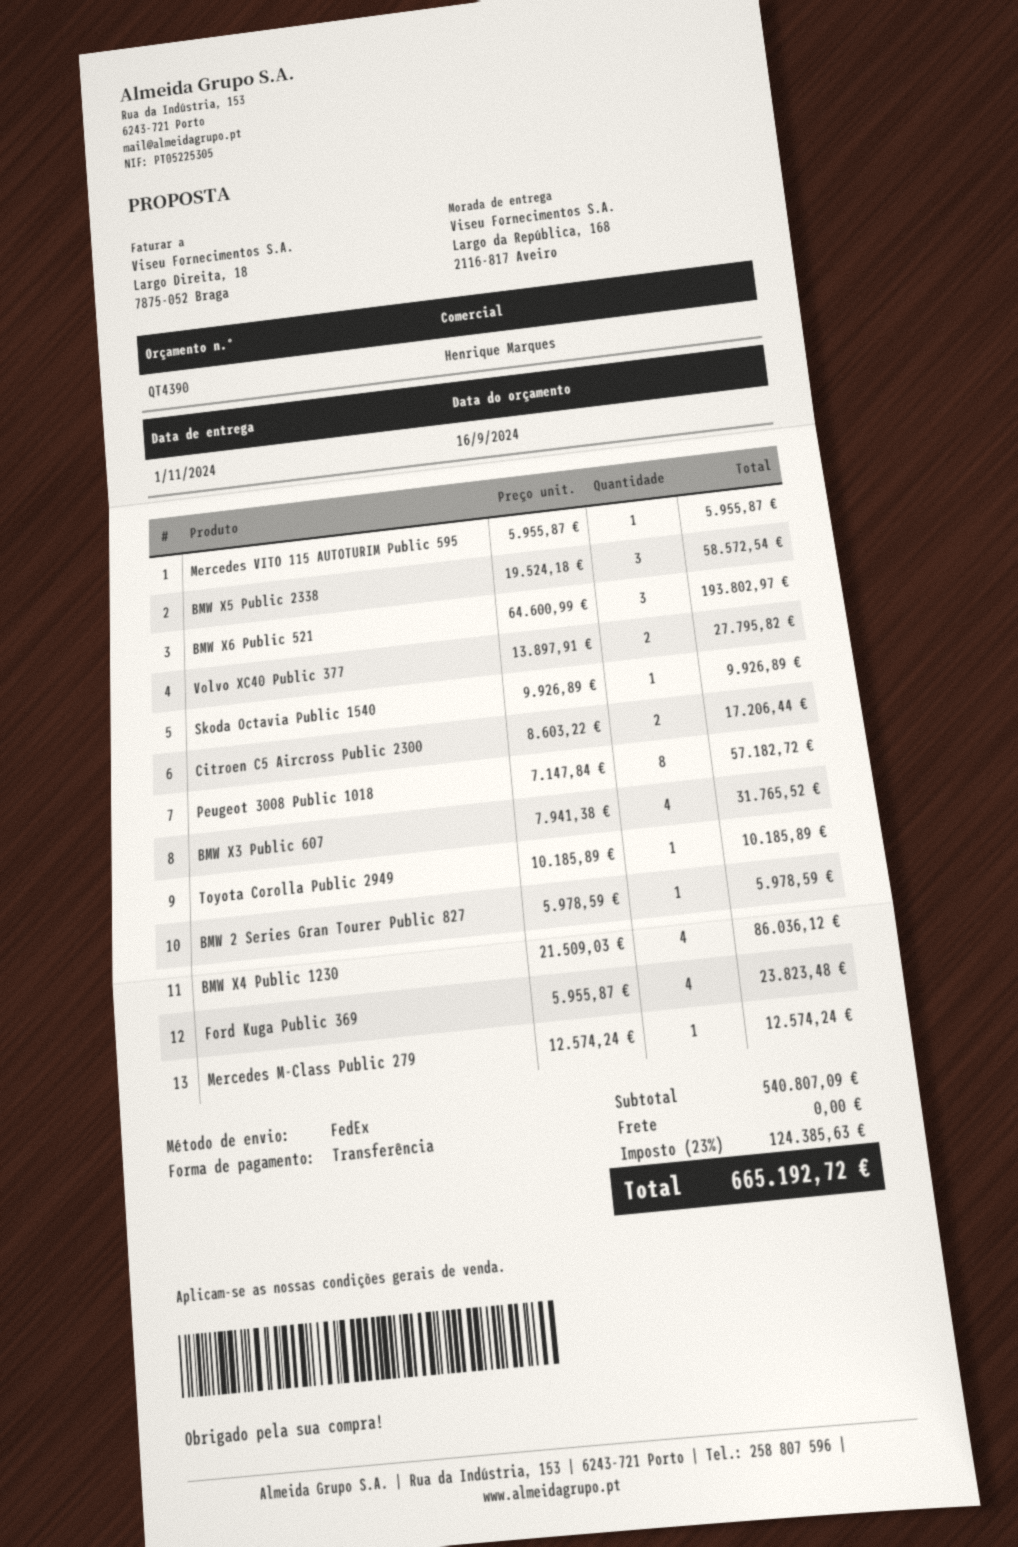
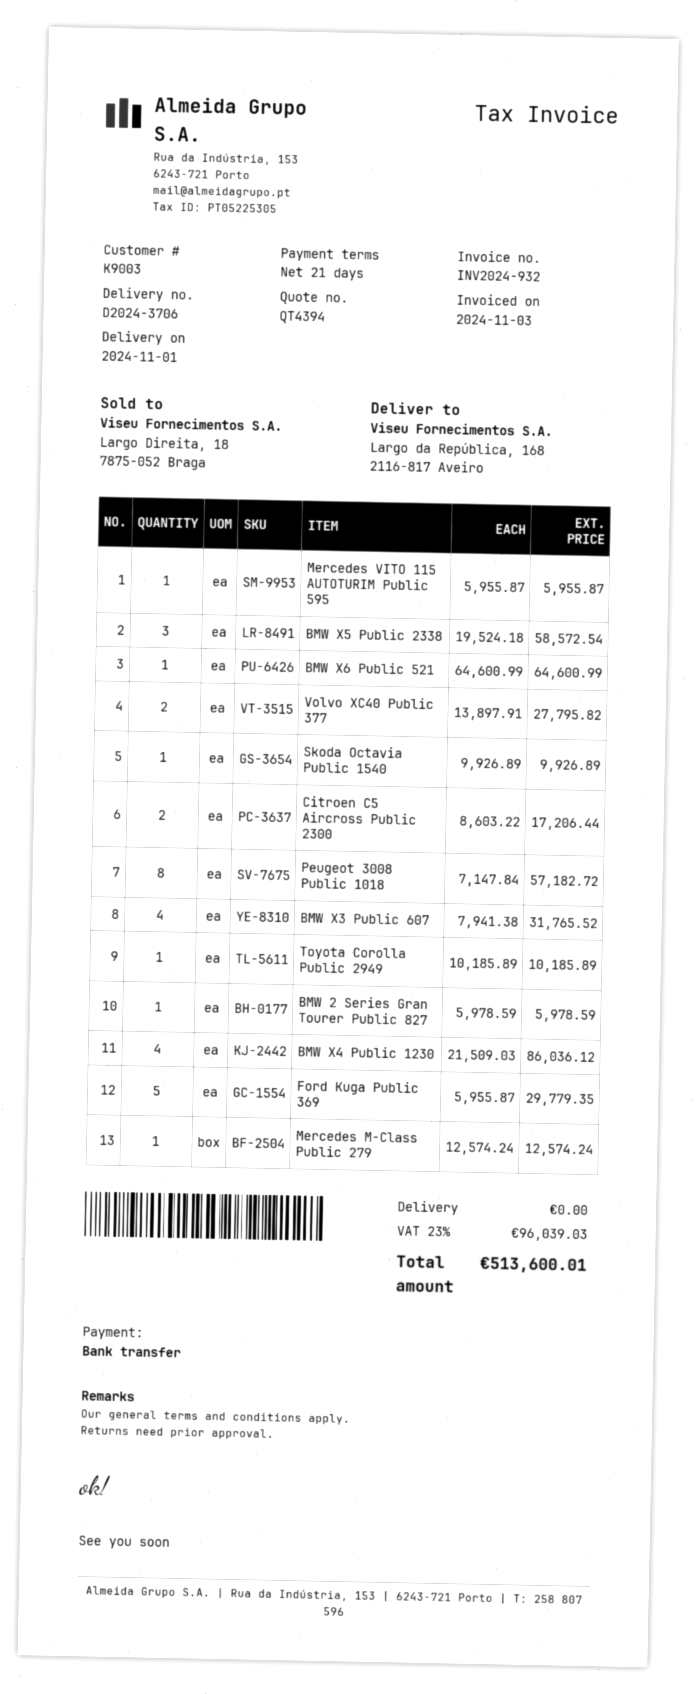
quote number: QT4390 -> QT4394
BMW X6 Public 521: 3 x 64600.99 = 193802.97 -> 1 x 64600.99 = 64600.99
Ford Kuga Public 369: 4 x 5955.87 = 23823.48 -> 5 x 5955.87 = 29779.35
tax: 23% = 124385.63 -> 23% = 96039.03
total: 665192.72 -> 513600.01

